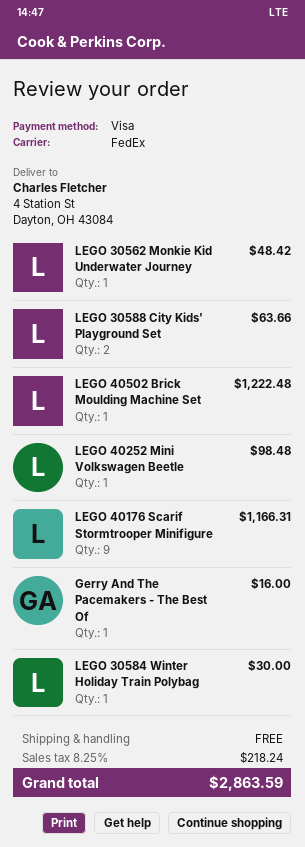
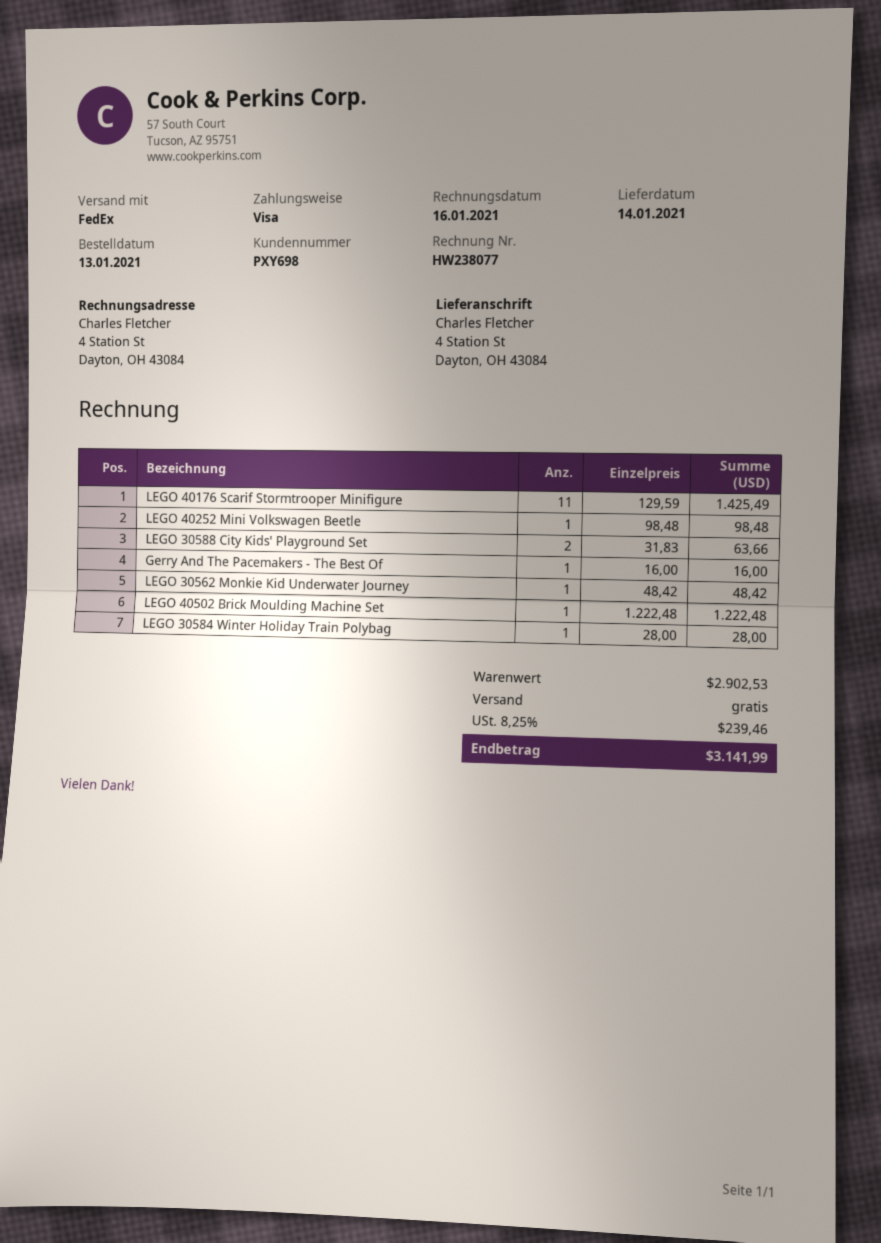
LEGO 40176 Scarif Stormtrooper Minifigure: 9 for 1166.31 -> 11 for 1425.49
LEGO 30584 Winter Holiday Train Polybag: 1 for 30.00 -> 1 for 28.00
tax: 8.25% = 218.24 -> 8.25% = 239.46
total: 2863.59 -> 3141.99

